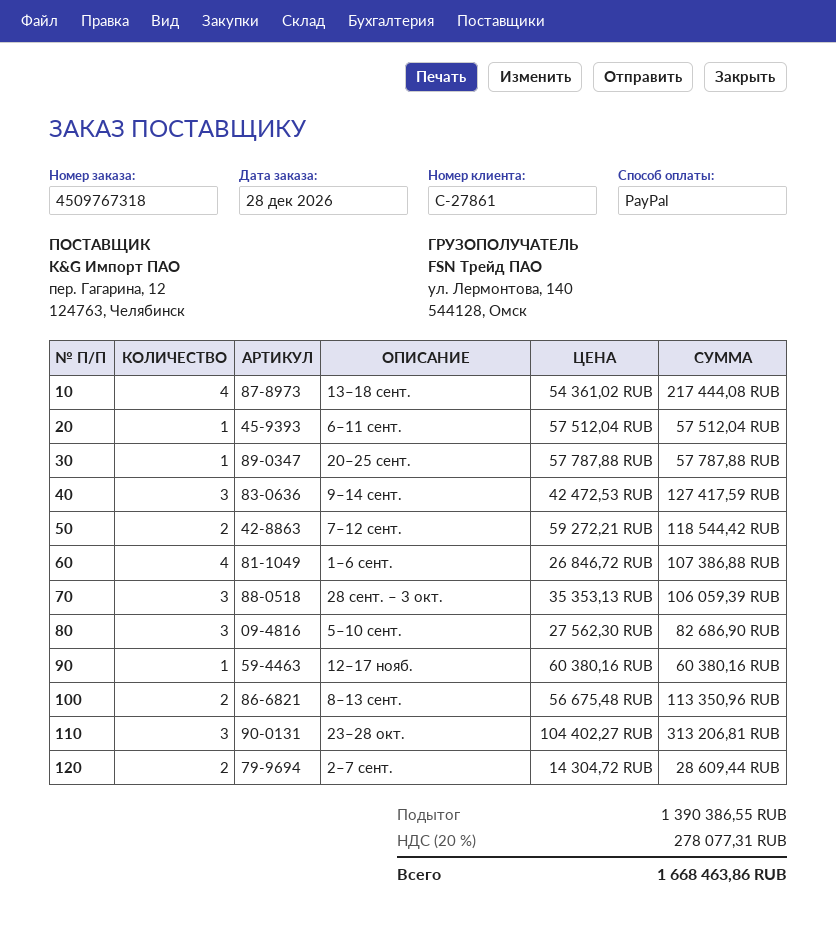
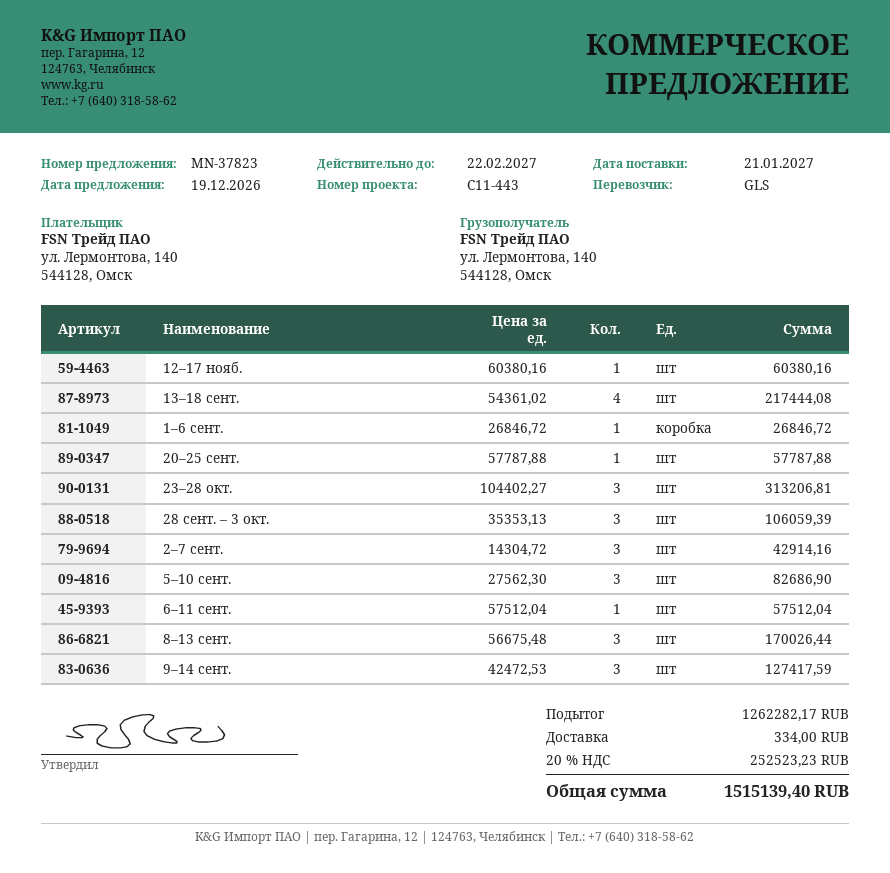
7–12 сент.: 2 x 59272.21 = 118544.42 -> none
1–6 сент.: 4 x 26846.72 = 107386.88 -> 1 x 26846.72 = 26846.72
8–13 сент.: 2 x 56675.48 = 113350.96 -> 3 x 56675.48 = 170026.44
2–7 сент.: 2 x 14304.72 = 28609.44 -> 3 x 14304.72 = 42914.16
subtotal: 1390386.55 -> 1262282.17
shipping: none -> 334.00
tax: 20% = 278077.31 -> 20% = 252523.23
total: 1668463.86 -> 1515139.40

